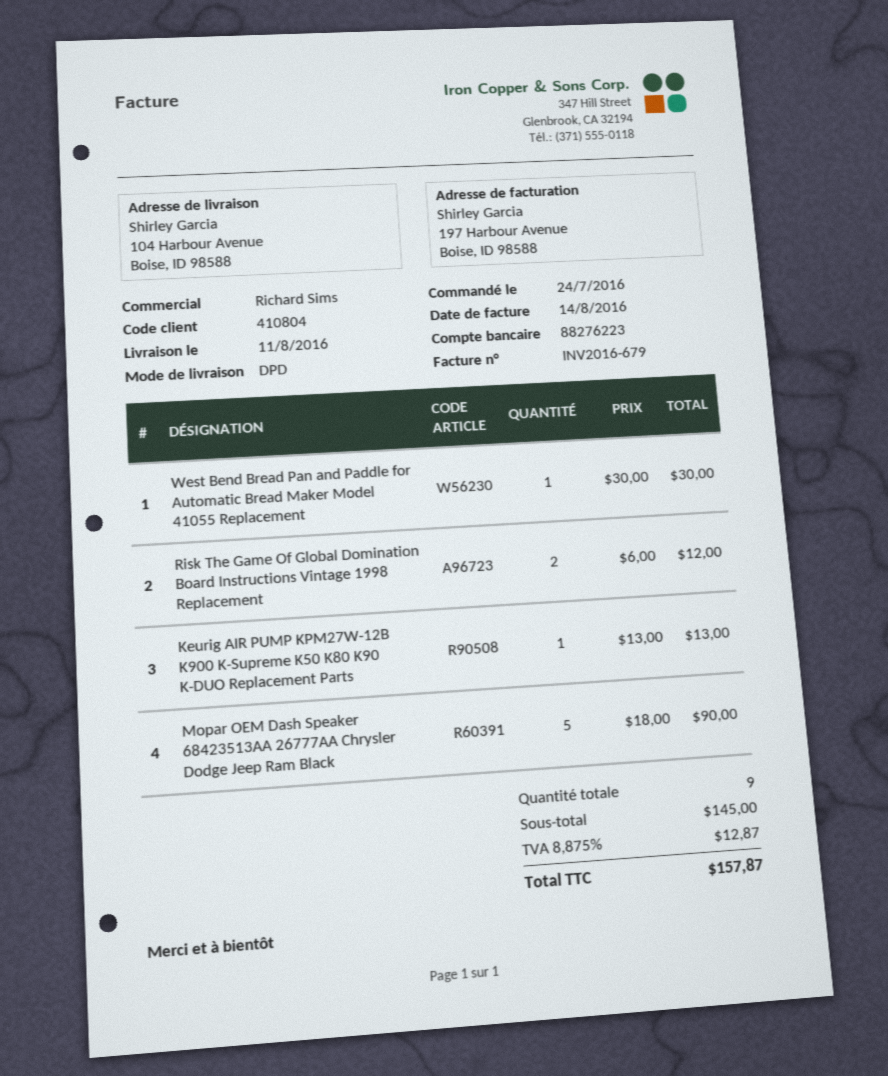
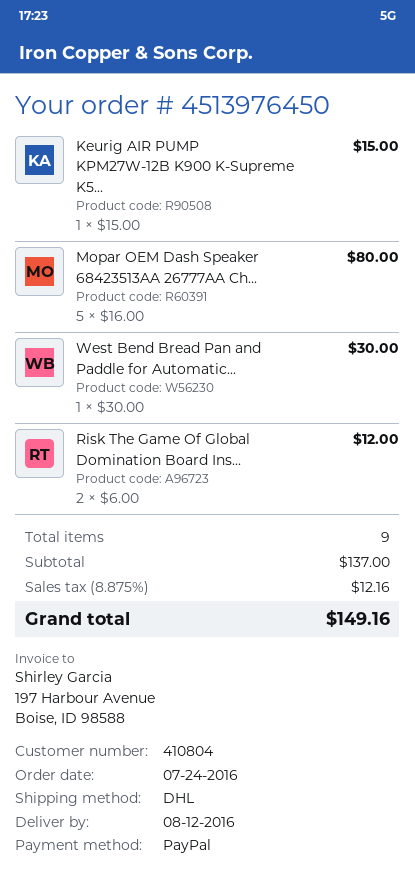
delivery date: 2016-08-11 -> 2016-08-12
shipping method: DPD -> DHL
Keurig AIR PUMP KPM27W-12B K900 K-Supreme K50 K80 K90 K-DUO Replacement Parts: 1 x 13.00 = 13.00 -> 1 x 15.00 = 15.00
Mopar OEM Dash Speaker 68423513AA 26777AA Chrysler Dodge Jeep Ram Black: 5 x 18.00 = 90.00 -> 5 x 16.00 = 80.00
subtotal: 145.00 -> 137.00
tax: 8.875% = 12.87 -> 8.875% = 12.16
total: 157.87 -> 149.16

